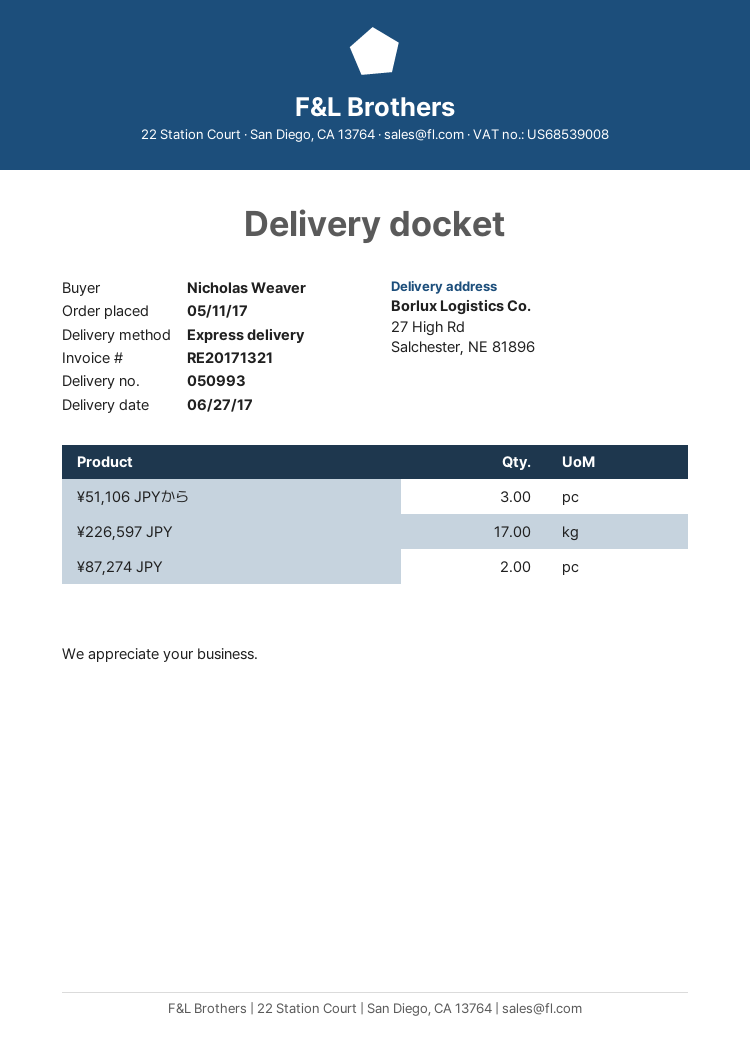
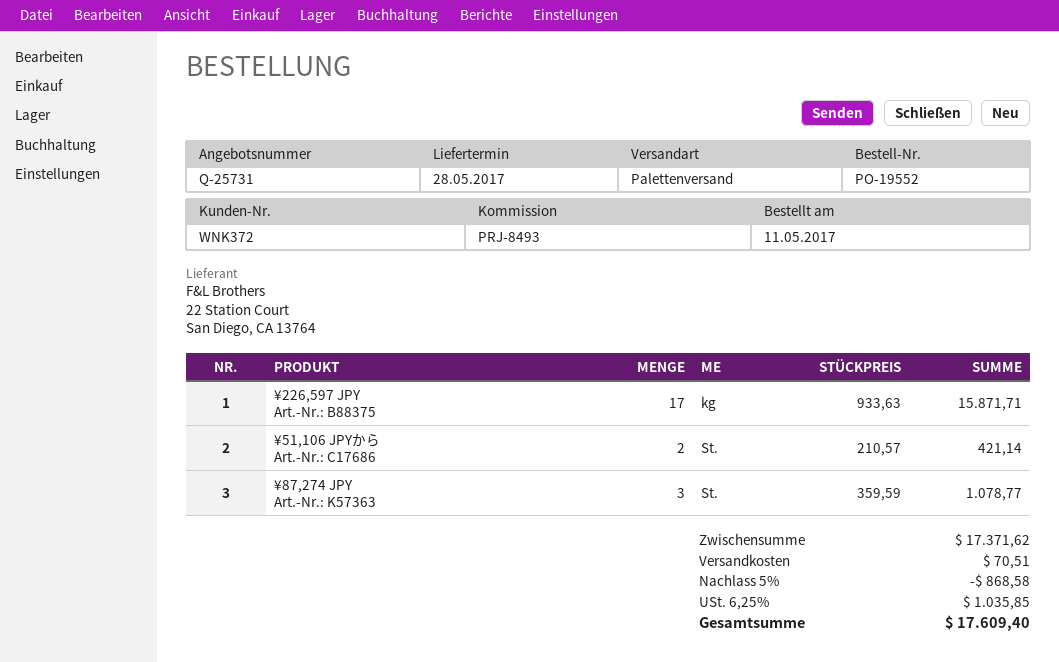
delivery date: 2017-06-27 -> 2017-05-28
shipping method: express -> pallet freight
¥51,106 JPYから: 3 -> 2
¥87,274 JPY: 2 -> 3

